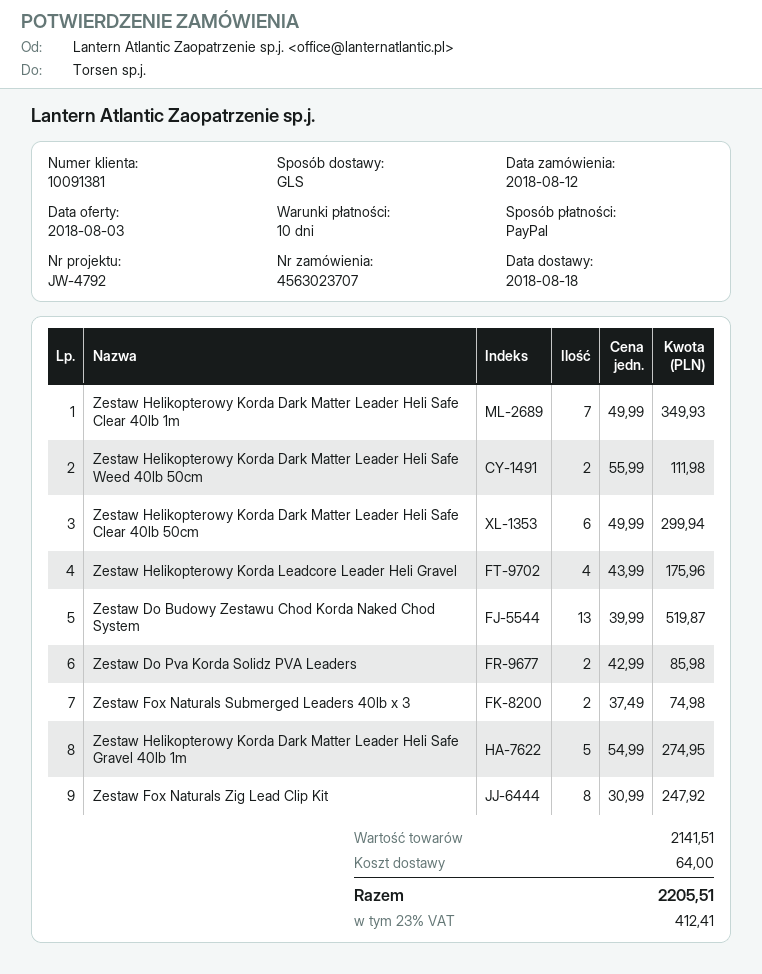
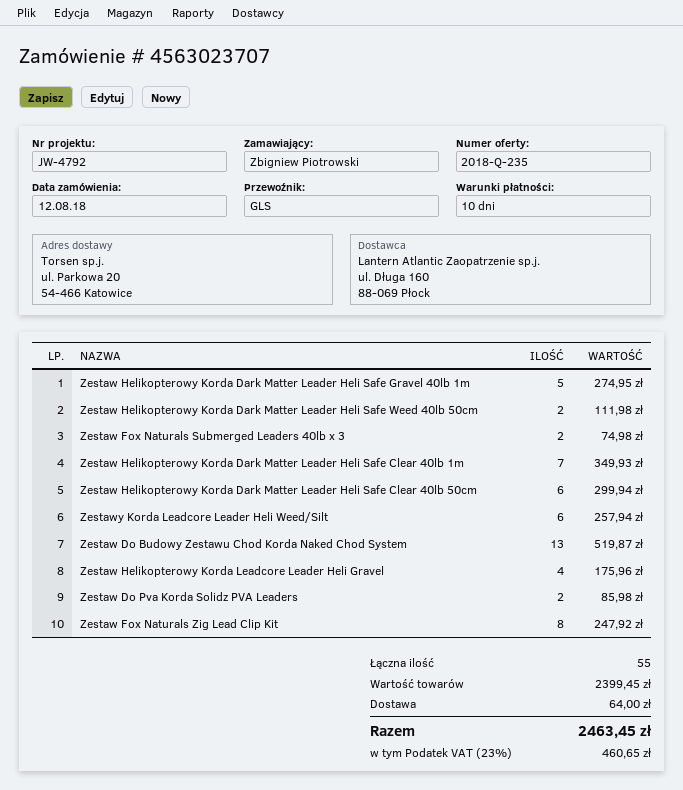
Zestawy Korda Leadcore Leader Heli Weed/Silt: none -> 6 for 257.94
subtotal: 2141.51 -> 2399.45
tax: 23% = 412.41 -> 23% = 460.65
total: 2205.51 -> 2463.45

